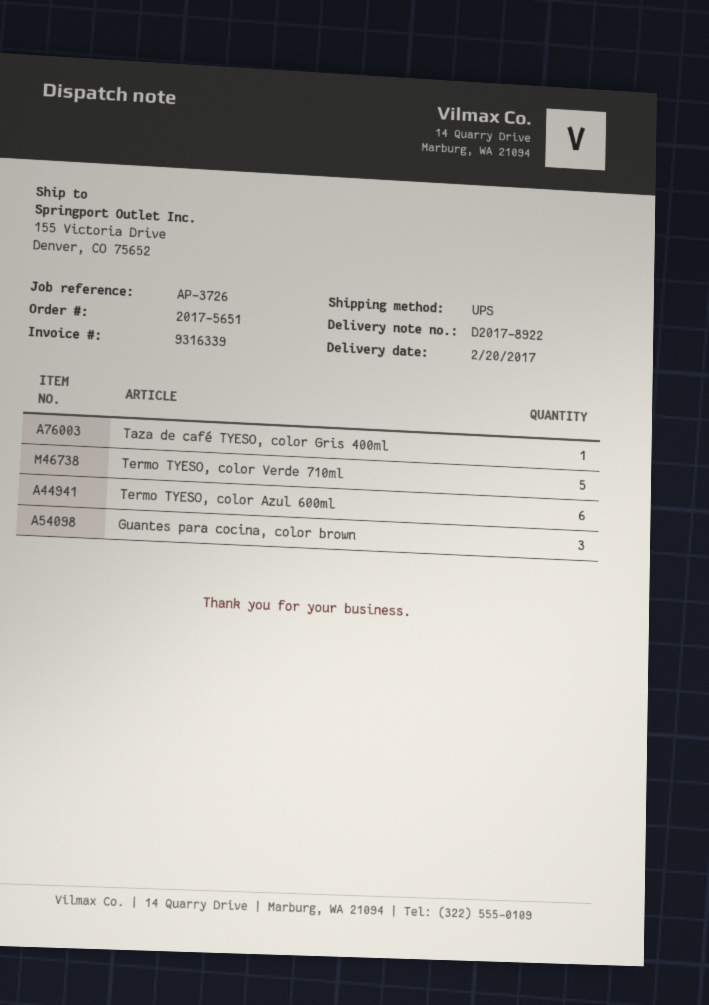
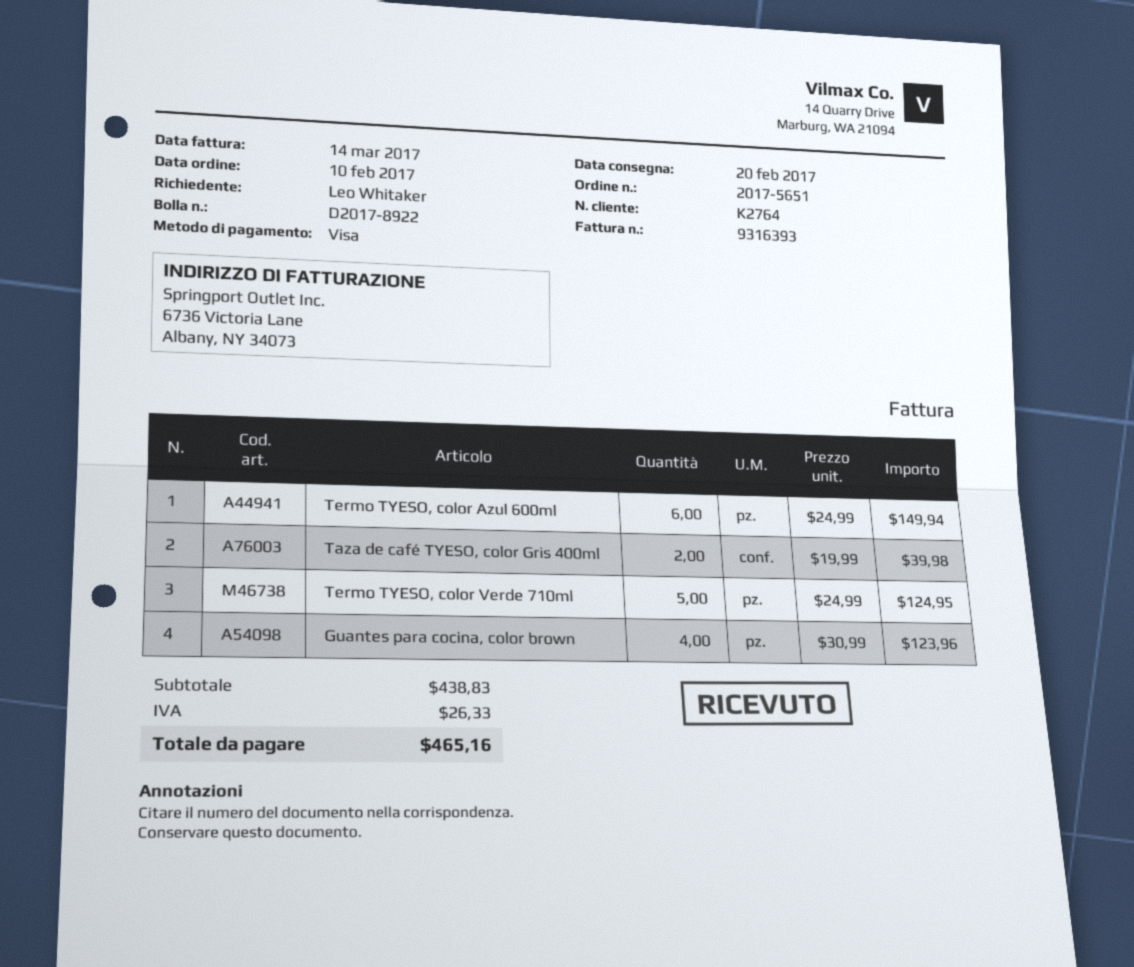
invoice number: 9316339 -> 9316393
Taza de café TYESO, color Gris 400ml: 1 -> 2
Guantes para cocina, color brown: 3 -> 4

